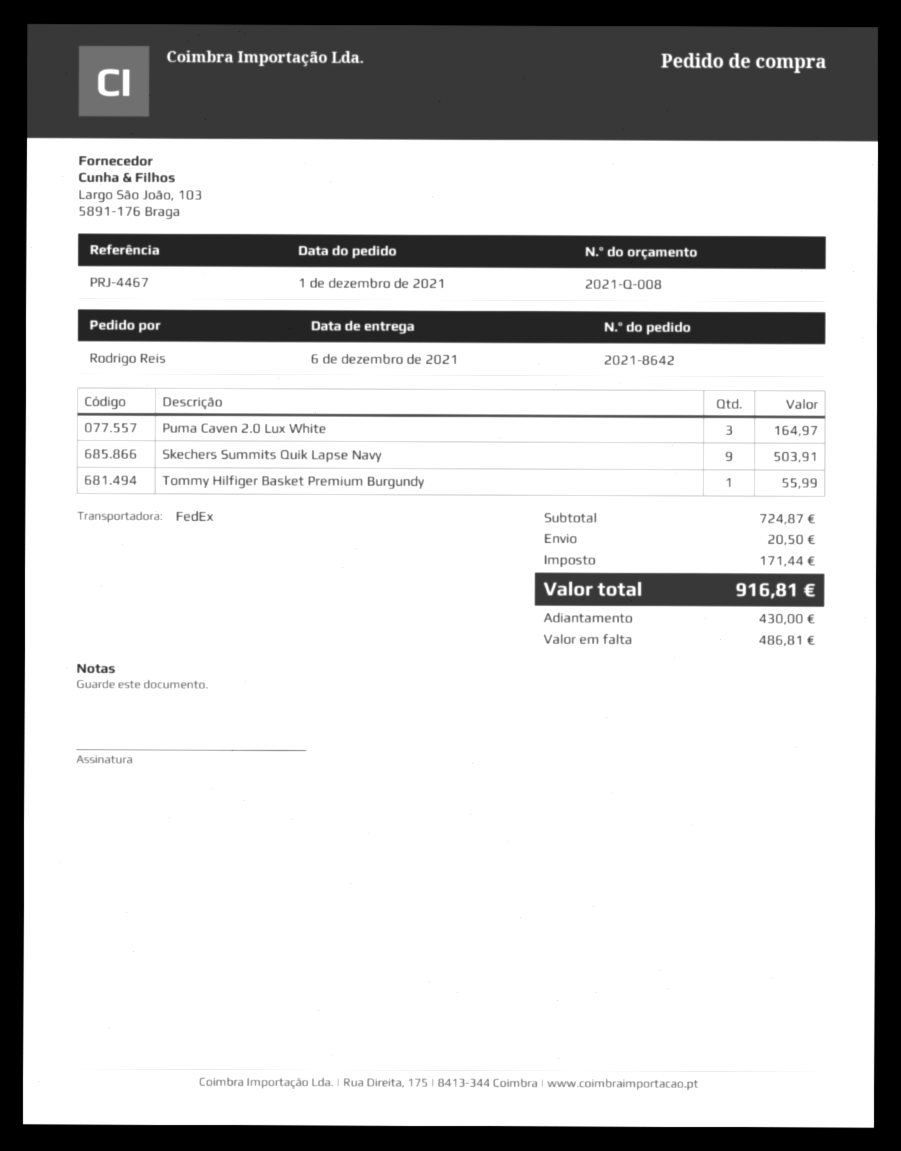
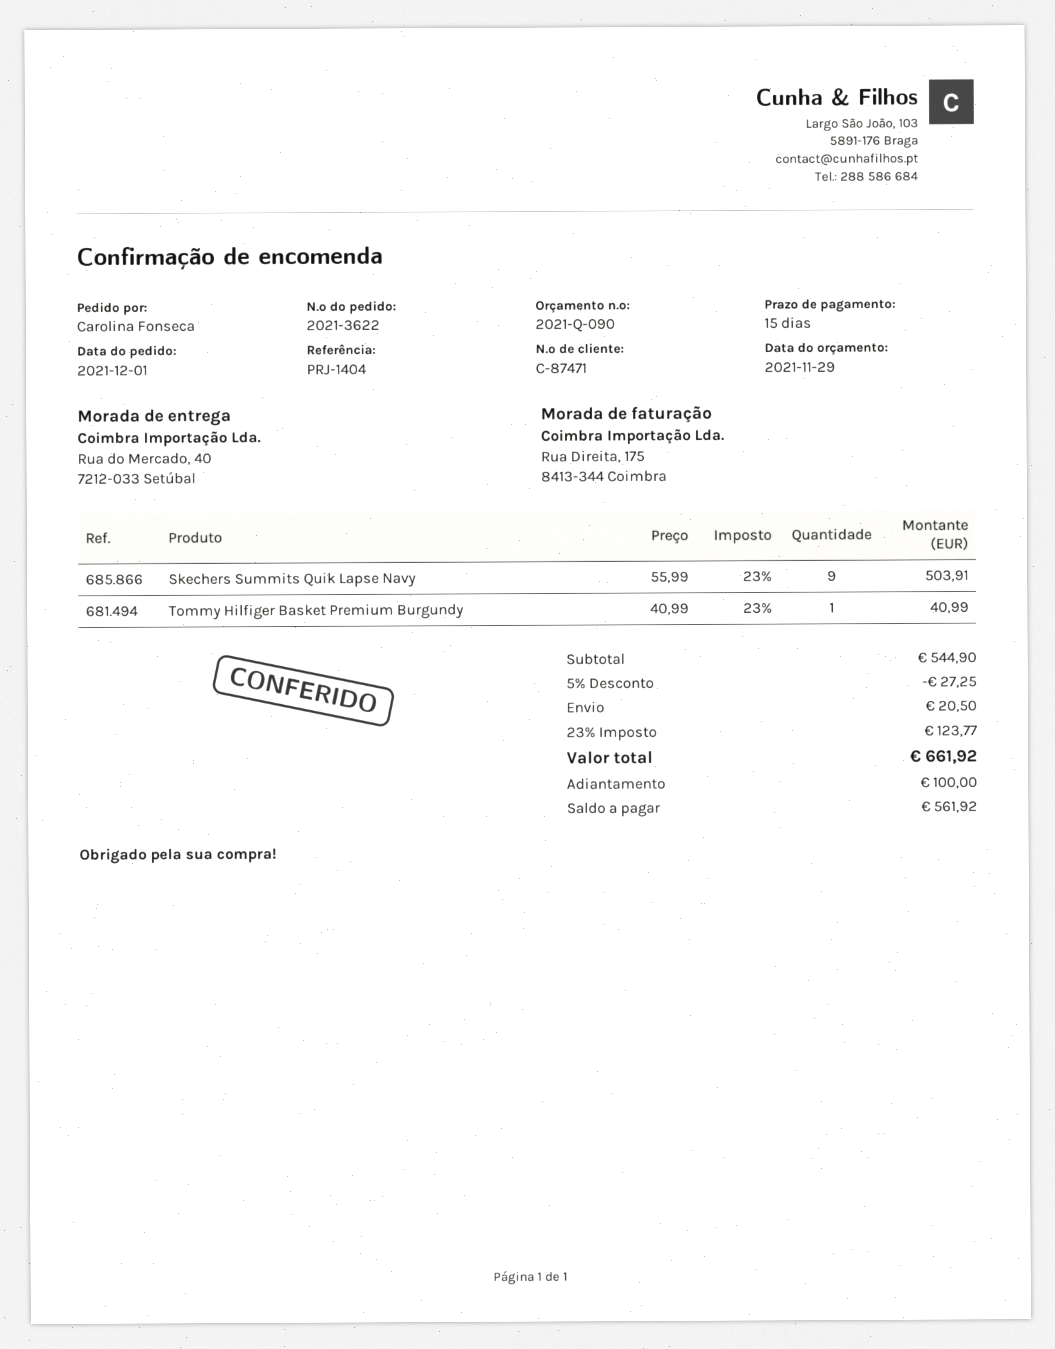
quote number: 2021-Q-008 -> 2021-Q-090
order number: 2021-8642 -> 2021-3622
reference: PRJ-4467 -> PRJ-1404
ordered by: Rodrigo Reis -> Carolina Fonseca
Puma Caven 2.0 Lux White: 3 for 164.97 -> none
Tommy Hilfiger Basket Premium Burgundy: 1 for 55.99 -> 1 for 40.99
subtotal: 724.87 -> 544.90
discount: none -> 5% = 27.25
tax: 171.44 -> 123.77
total: 916.81 -> 661.92
deposit: 430.00 -> 100.00
balance: 486.81 -> 561.92

